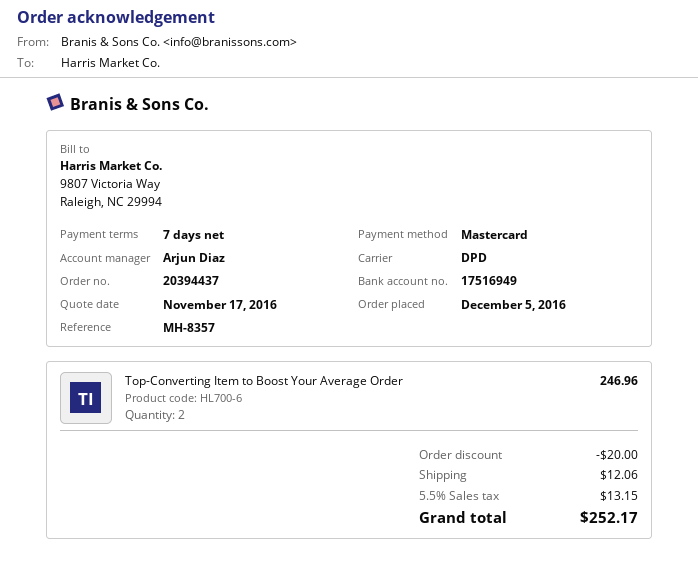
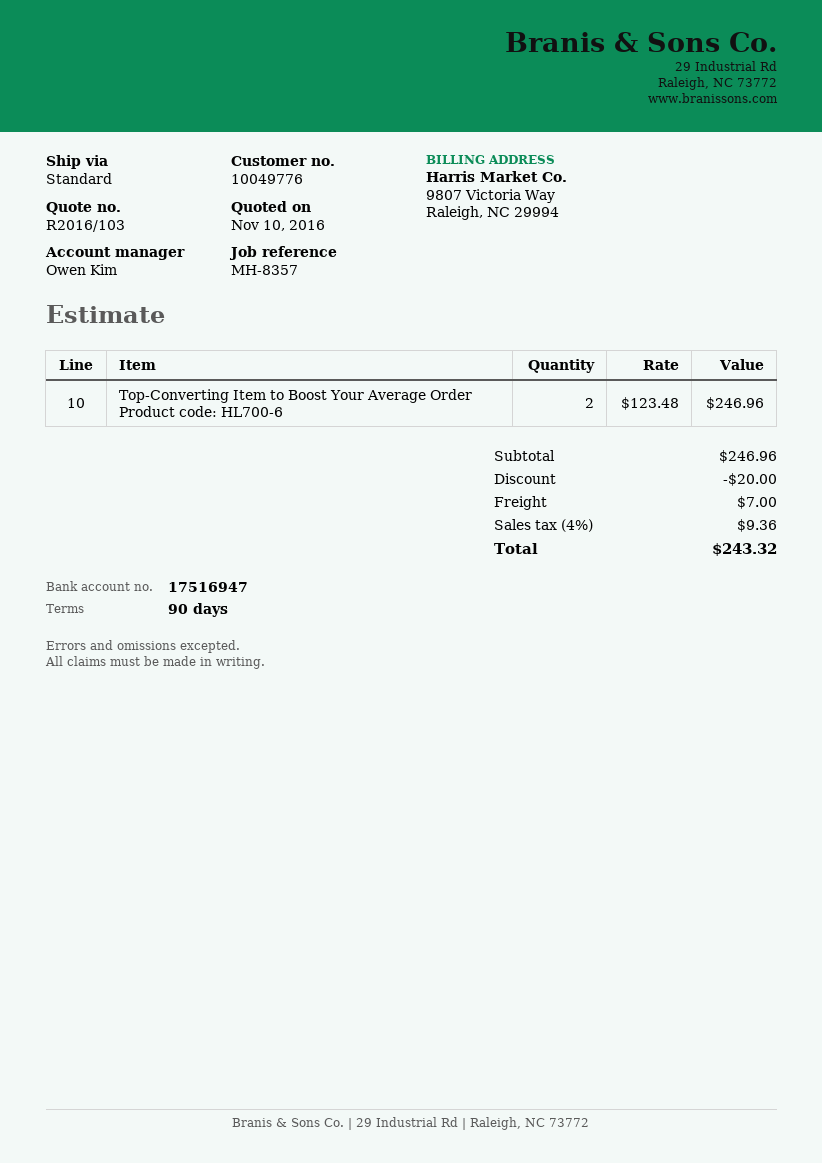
quote date: 2016-11-17 -> 2016-11-10
payment terms: 7 days -> 90 days
sales rep: Arjun Diaz -> Owen Kim
bank account: 17516949 -> 17516947
shipping method: DPD -> standard
shipping: 12.06 -> 7.00
tax: 5.5% = 13.15 -> 4% = 9.36
total: 252.17 -> 243.32

